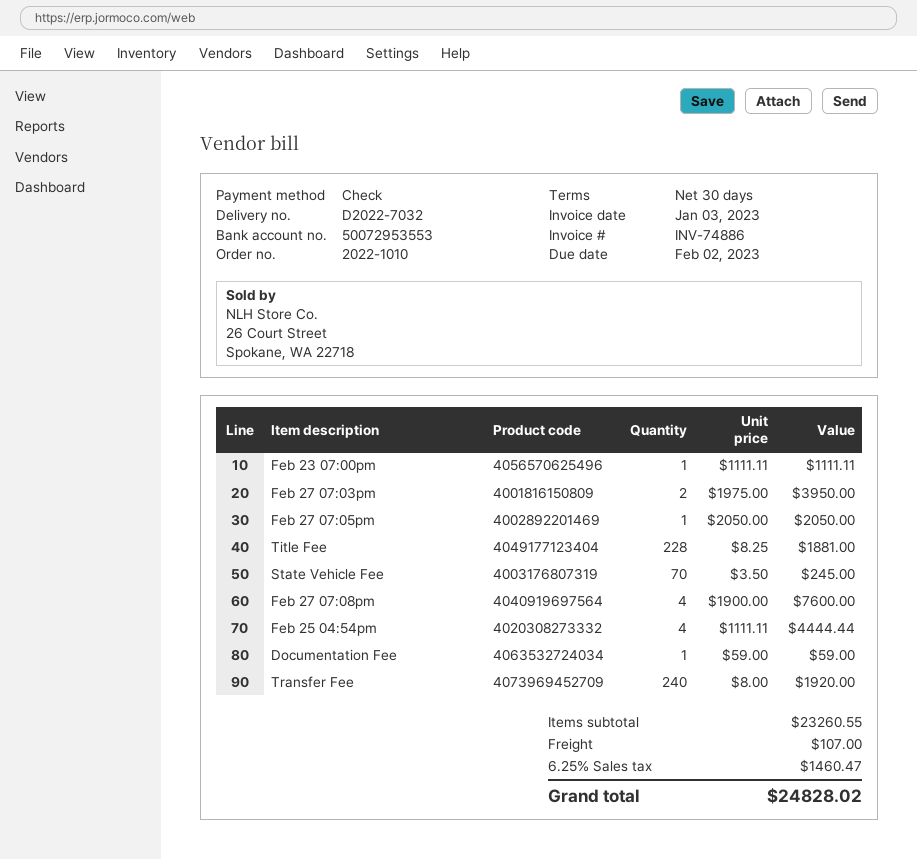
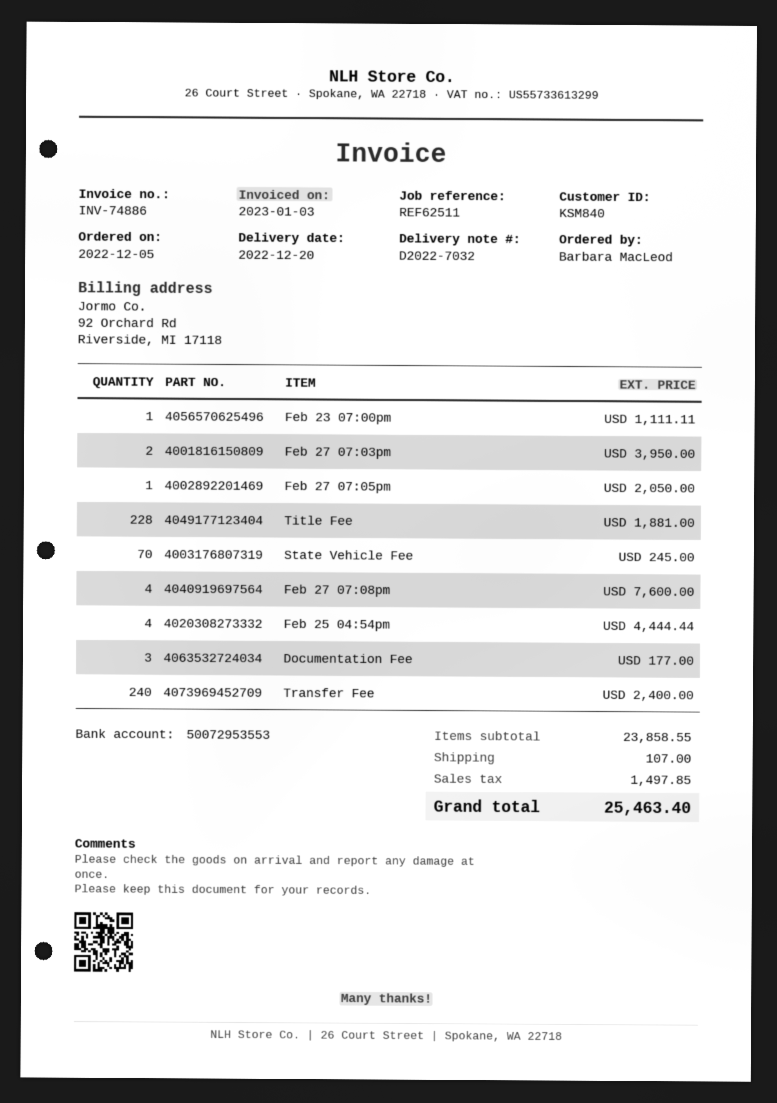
Documentation Fee: 1 for 59.00 -> 3 for 177.00
Transfer Fee: 240 for 1920.00 -> 240 for 2400.00
subtotal: 23260.55 -> 23858.55
tax: 1460.47 -> 1497.85
total: 24828.02 -> 25463.40

